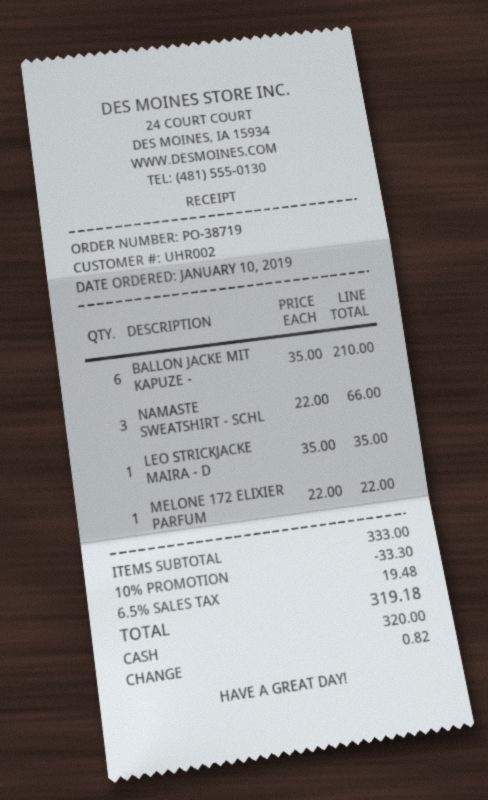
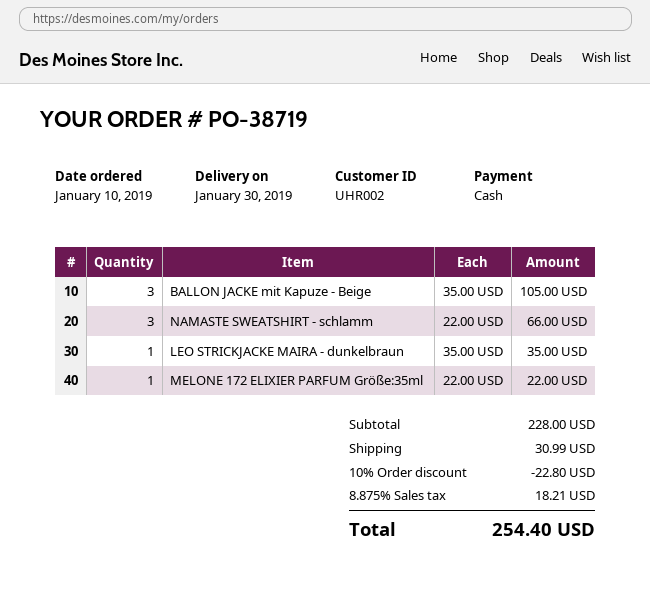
BALLON JACKE MIT KAPUZE -: 6 x 35.00 = 210.00 -> 3 x 35.00 = 105.00
subtotal: 333.00 -> 228.00
discount: 10% = 33.30 -> 10% = 22.80
shipping: none -> 30.99
tax: 6.5% = 19.48 -> 8.875% = 18.21
total: 319.18 -> 254.40

